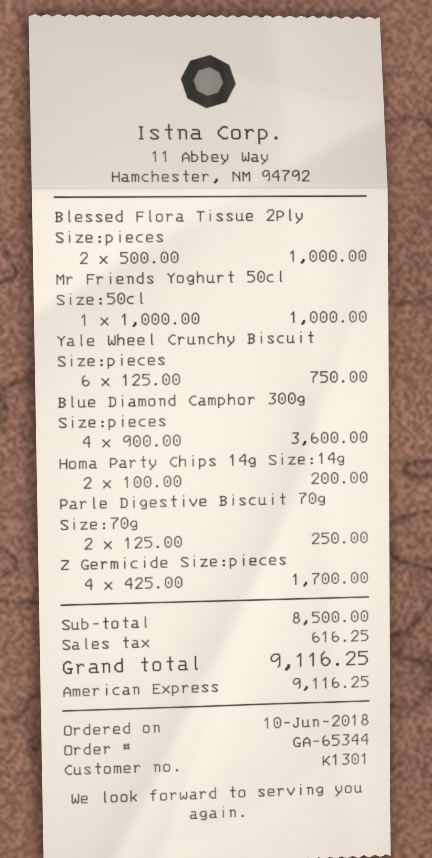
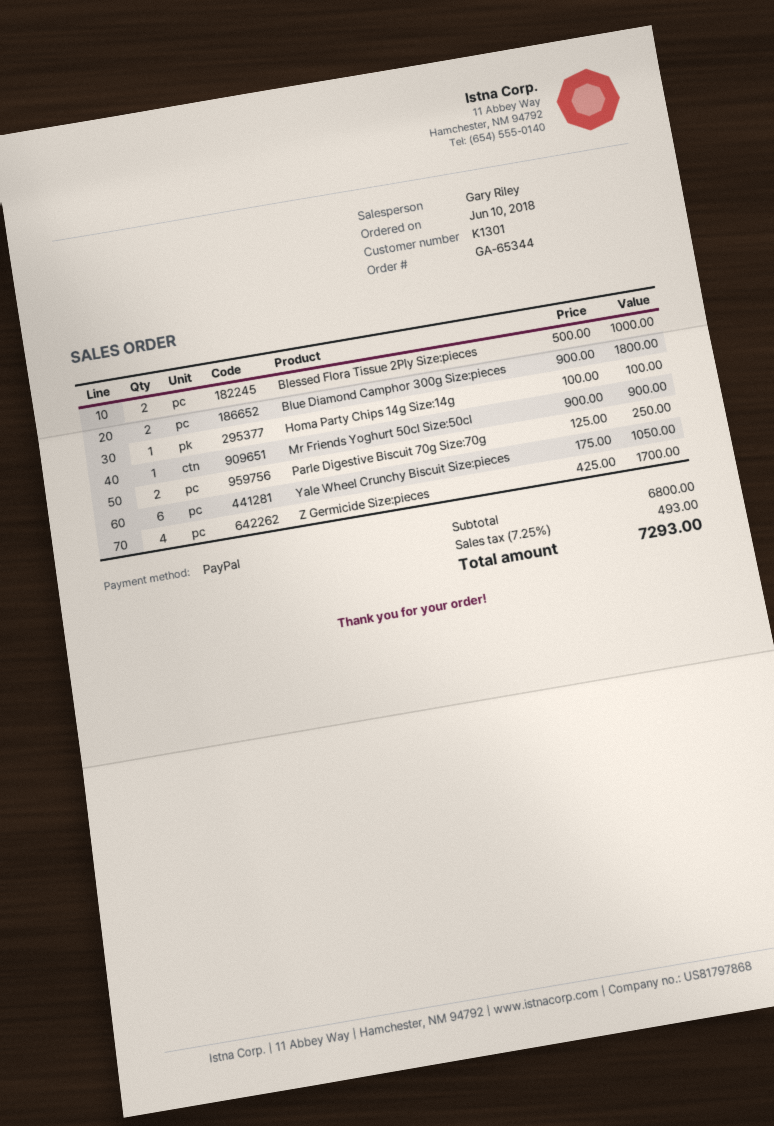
payment method: American Express -> PayPal
Mr Friends Yoghurt 50cl Size:50cl: 1 x 1000.00 = 1000.00 -> 1 x 900.00 = 900.00
Yale Wheel Crunchy Biscuit Size:pieces: 6 x 125.00 = 750.00 -> 6 x 175.00 = 1050.00
Blue Diamond Camphor 300g Size:pieces: 4 x 900.00 = 3600.00 -> 2 x 900.00 = 1800.00
Homa Party Chips 14g Size:14g: 2 x 100.00 = 200.00 -> 1 x 100.00 = 100.00
subtotal: 8500.00 -> 6800.00
tax: 616.25 -> 493.00
total: 9116.25 -> 7293.00

